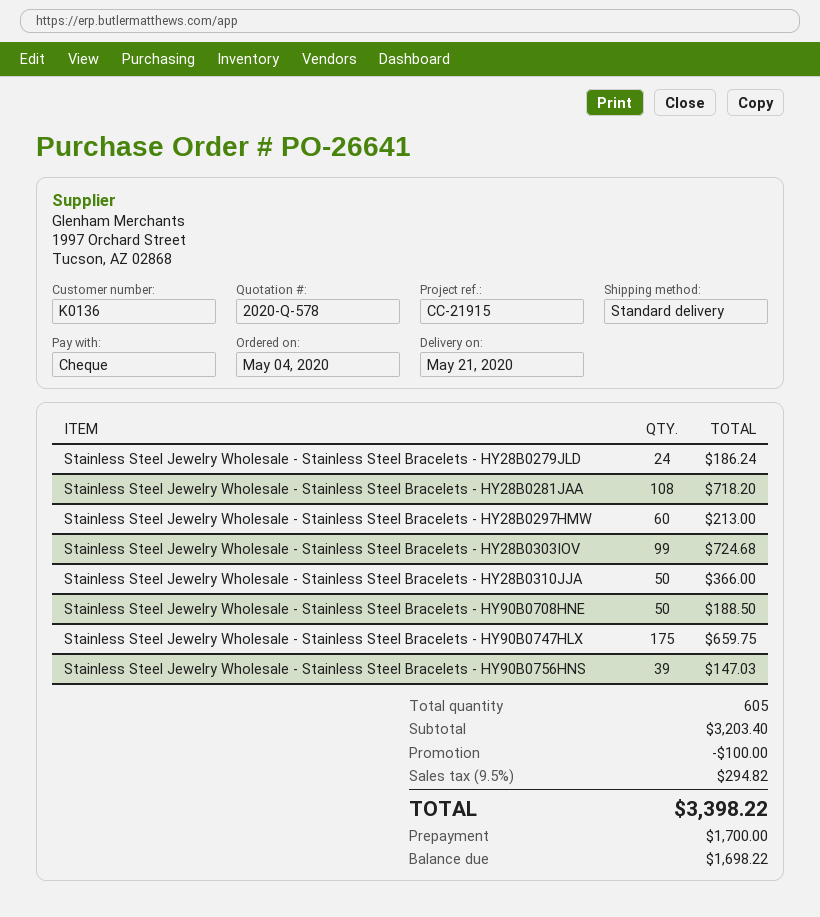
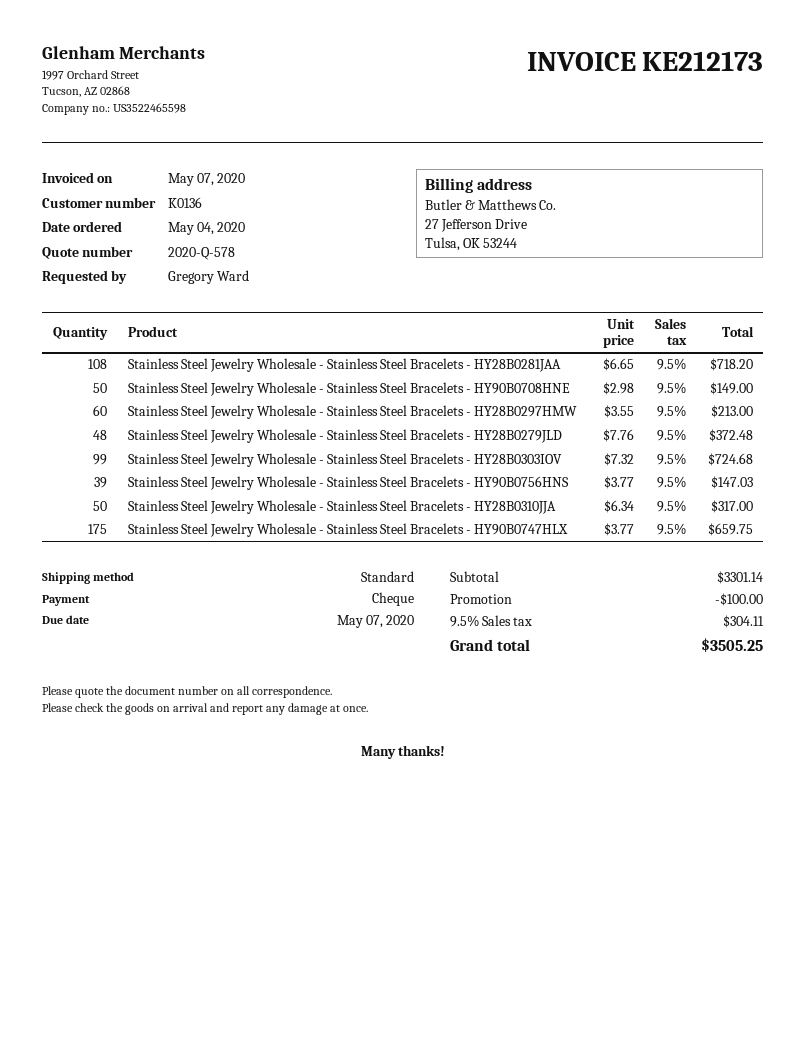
Stainless Steel Jewelry Wholesale - Stainless Steel Bracelets - HY28B0279JLD: 24 for 186.24 -> 48 for 372.48
Stainless Steel Jewelry Wholesale - Stainless Steel Bracelets - HY28B0310JJA: 50 for 366.00 -> 50 for 317.00
Stainless Steel Jewelry Wholesale - Stainless Steel Bracelets - HY90B0708HNE: 50 for 188.50 -> 50 for 149.00
subtotal: 3203.40 -> 3301.14
tax: 9.5% = 294.82 -> 9.5% = 304.11
total: 3398.22 -> 3505.25

